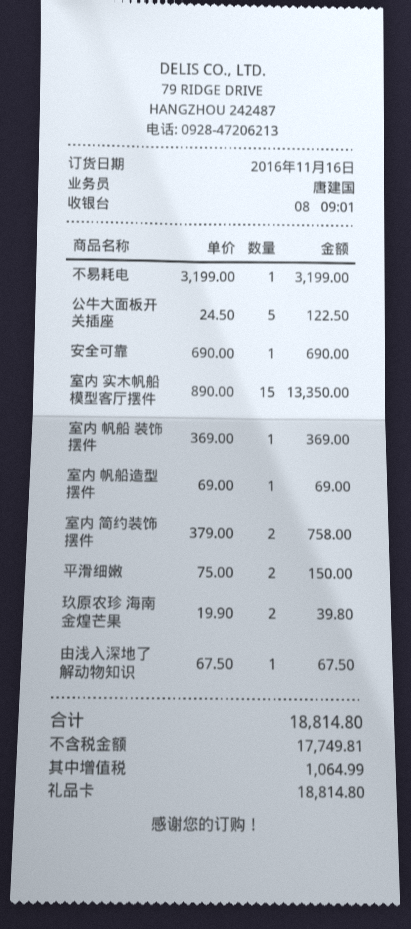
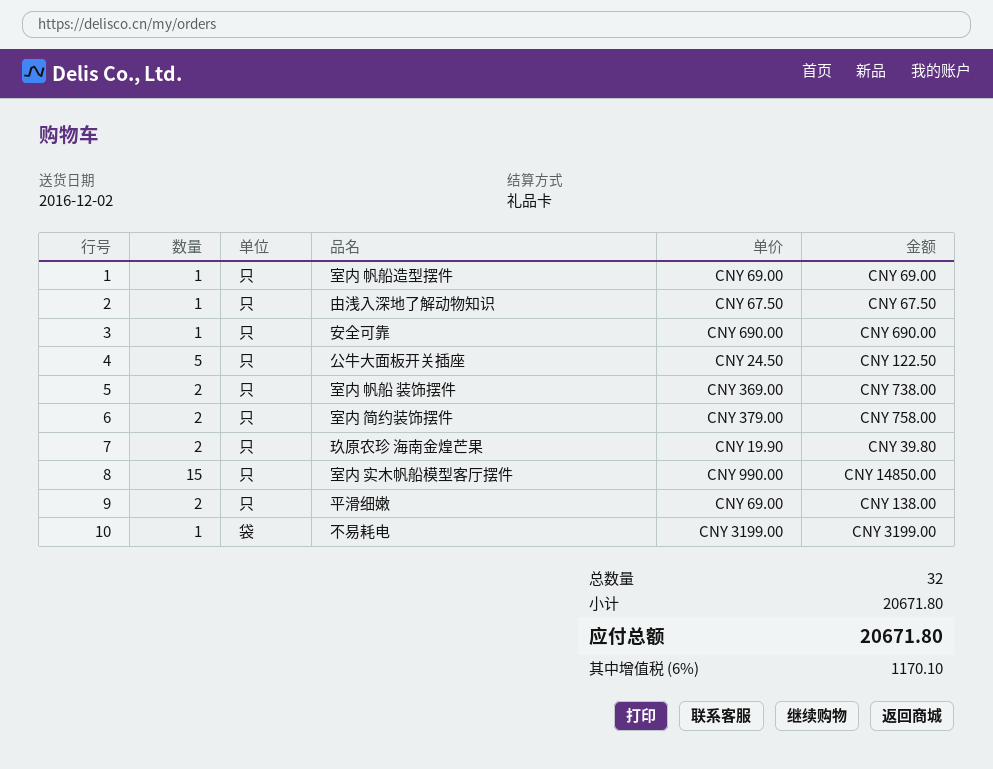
室内 实木帆船模型客厅摆件: 15 x 890.00 = 13350.00 -> 15 x 990.00 = 14850.00
室内 帆船 装饰摆件: 1 x 369.00 = 369.00 -> 2 x 369.00 = 738.00
平滑细嫩: 2 x 75.00 = 150.00 -> 2 x 69.00 = 138.00
tax: 1064.99 -> 1170.10
total: 18814.80 -> 20671.80

